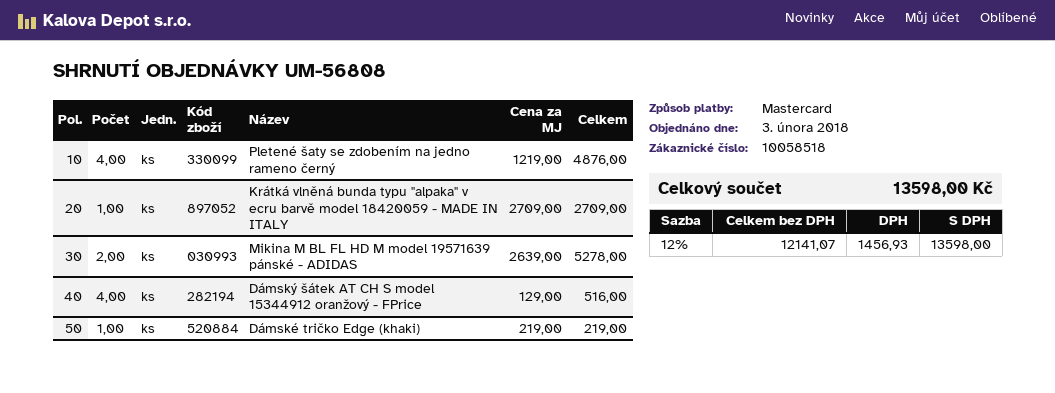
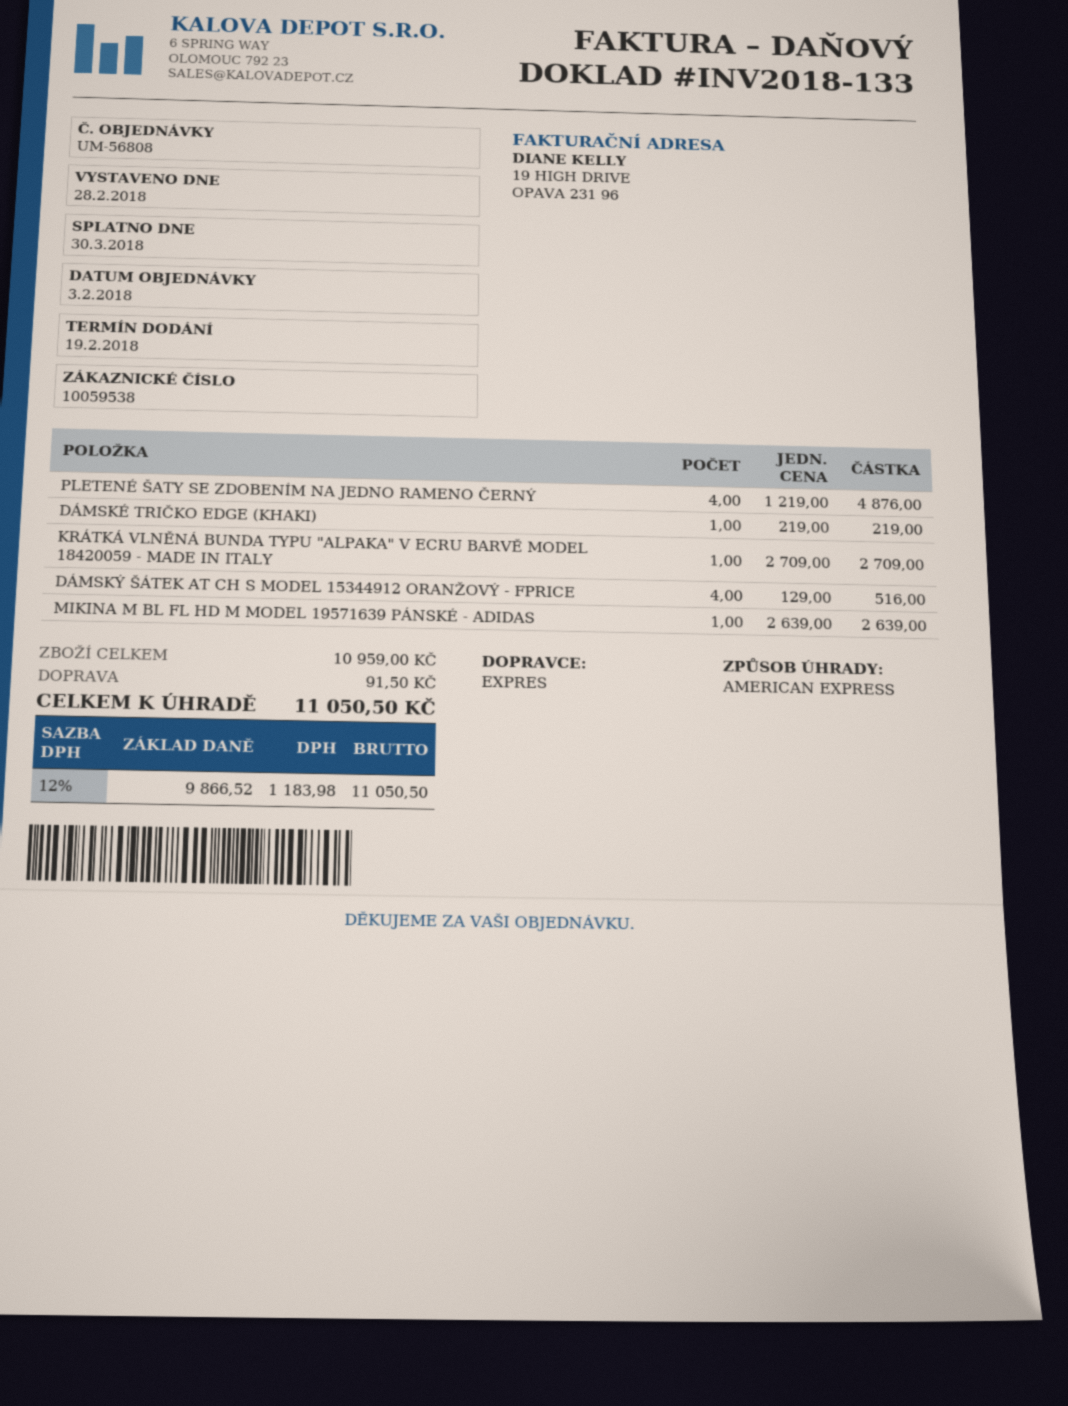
customer number: 10058518 -> 10059538
payment method: Mastercard -> American Express
Mikina M BL FL HD M model 19571639 pánské - ADIDAS: 2 x 2639.00 = 5278.00 -> 1 x 2639.00 = 2639.00
shipping: none -> 91.50
net: 12141.07 -> 9866.52
tax: 12% = 1456.93 -> 12% = 1183.98
total: 13598.00 -> 11050.50

